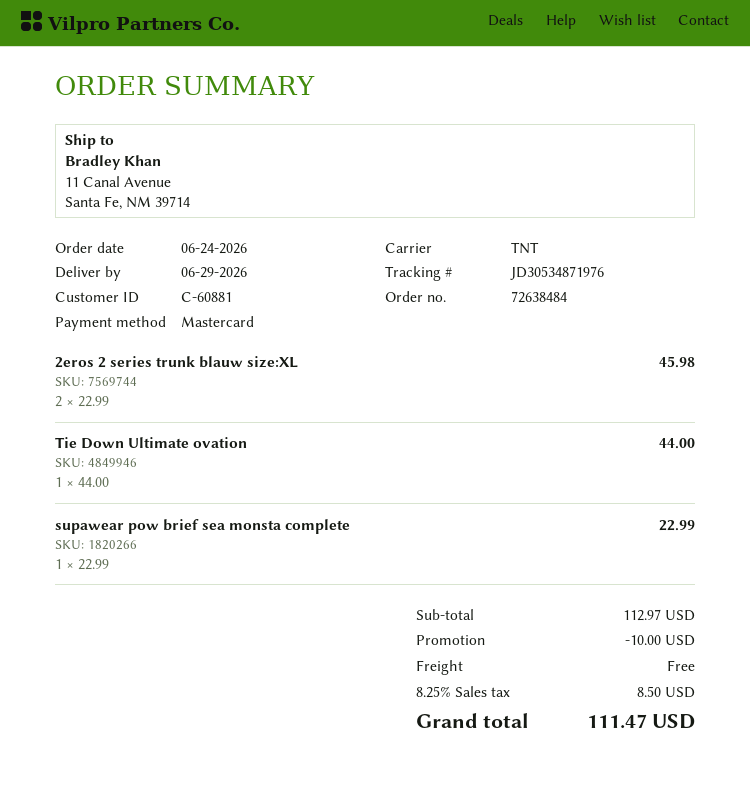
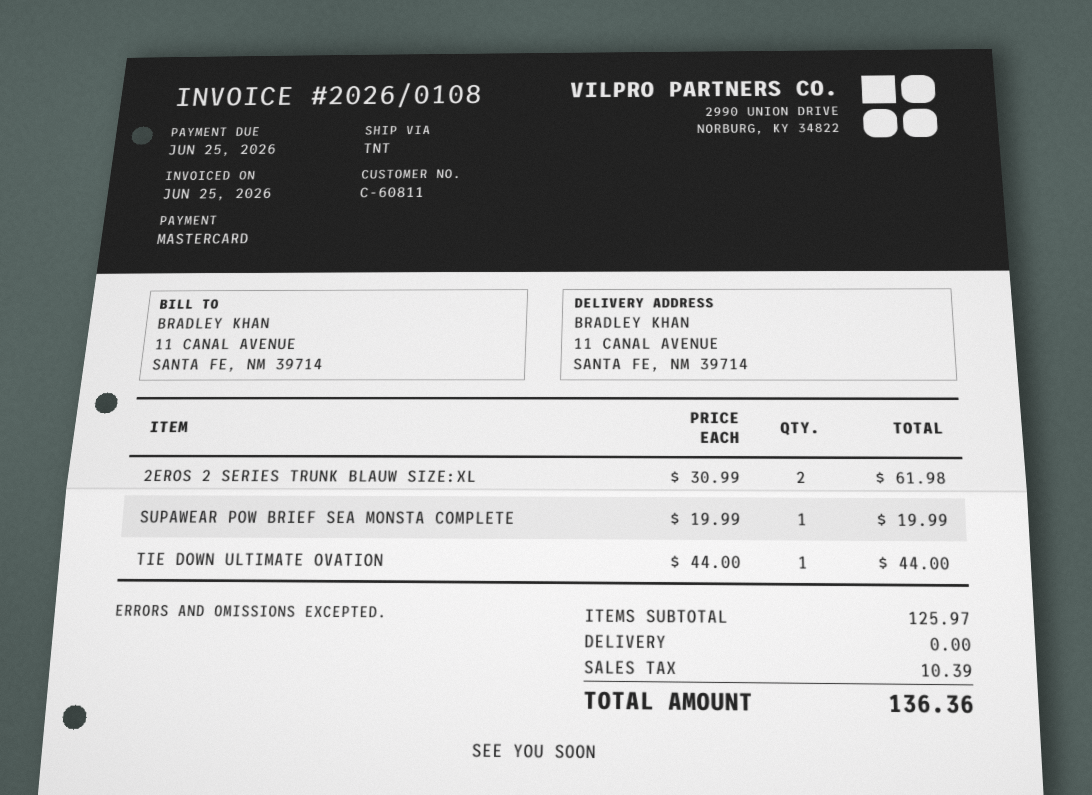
customer number: C-60881 -> C-60811
2eros 2 series trunk blauw size:XL: 2 x 22.99 = 45.98 -> 2 x 30.99 = 61.98
supawear pow brief sea monsta complete: 1 x 22.99 = 22.99 -> 1 x 19.99 = 19.99
subtotal: 112.97 -> 125.97
discount: 10.00 -> none
tax: 8.50 -> 10.39
total: 111.47 -> 136.36

